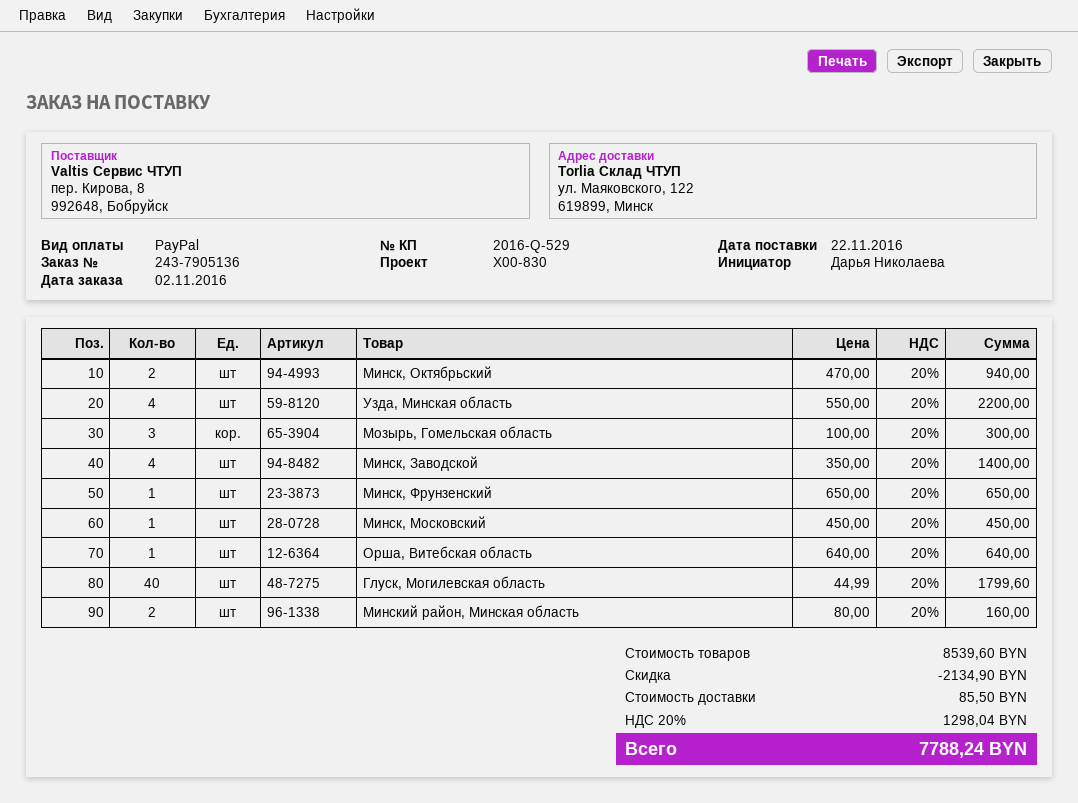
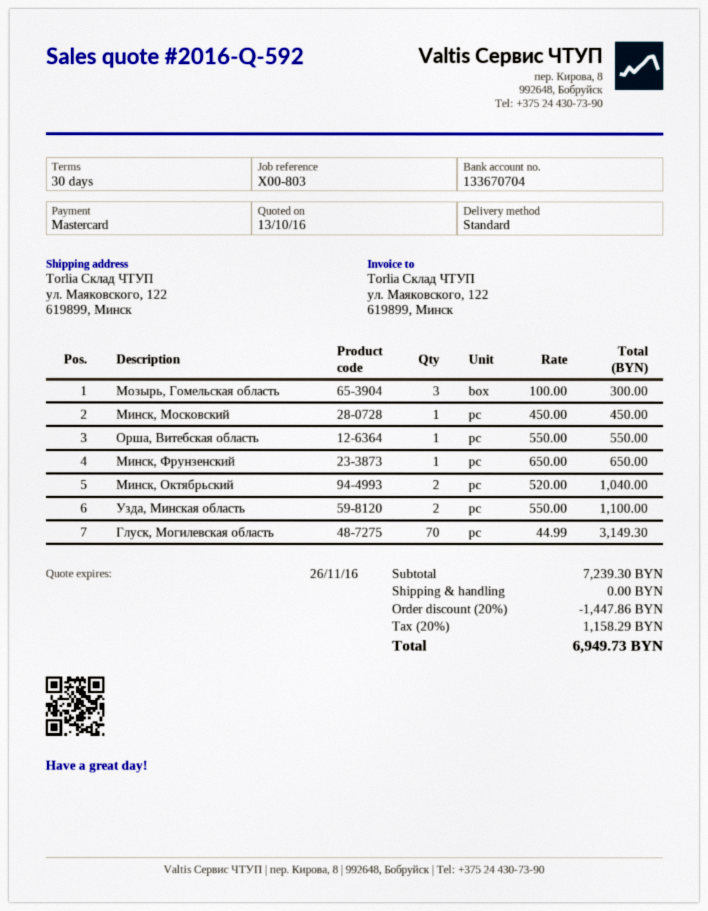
quote number: 2016-Q-529 -> 2016-Q-592
reference: X00-830 -> X00-803
payment method: PayPal -> Mastercard
Минск, Октябрьский: 2 x 470.00 = 940.00 -> 2 x 520.00 = 1040.00
Узда, Минская область: 4 x 550.00 = 2200.00 -> 2 x 550.00 = 1100.00
Минск, Заводской: 4 x 350.00 = 1400.00 -> none
Орша, Витебская область: 1 x 640.00 = 640.00 -> 1 x 550.00 = 550.00
Глуск, Могилевская область: 40 x 44.99 = 1799.60 -> 70 x 44.99 = 3149.30
Минский район, Минская область: 2 x 80.00 = 160.00 -> none
subtotal: 8539.60 -> 7239.30
discount: 2134.90 -> 1447.86
shipping: 85.50 -> 0.00
tax: 20% = 1298.04 -> 20% = 1158.29
total: 7788.24 -> 6949.73

